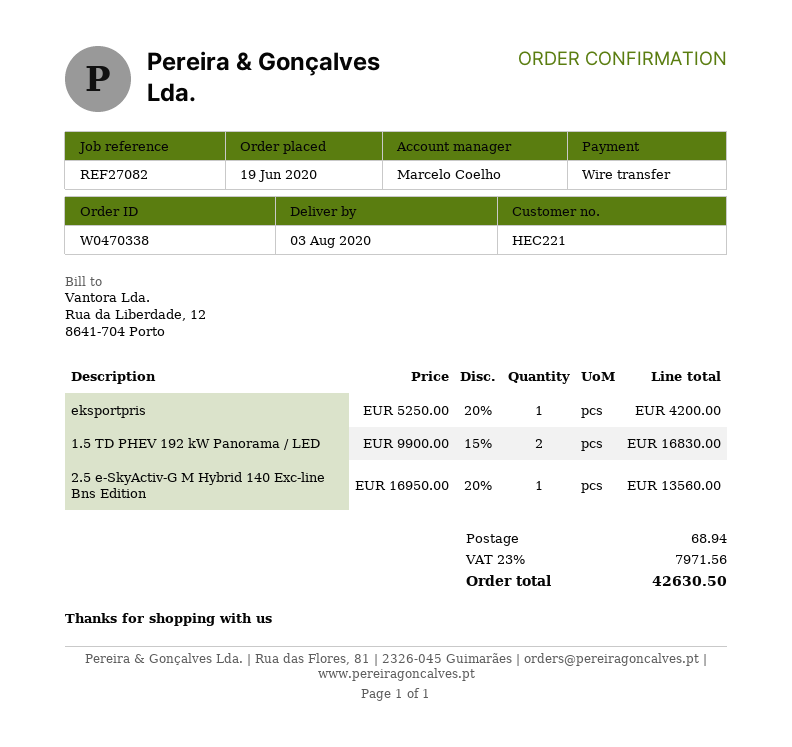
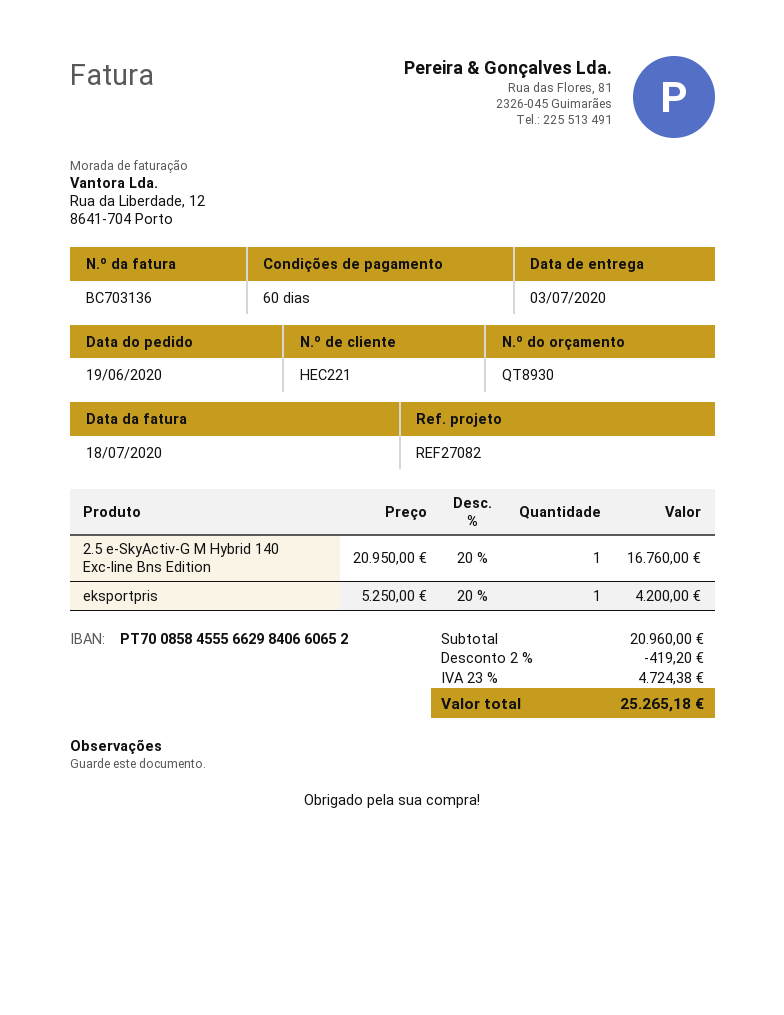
delivery date: 2020-08-03 -> 2020-07-03
1.5 TD PHEV 192 kW Panorama / LED: 2 x 9900.00 - 15% = 16830.00 -> none
2.5 e-SkyActiv-G M Hybrid 140 Exc-line Bns Edition: 1 x 16950.00 - 20% = 13560.00 -> 1 x 20950.00 - 20% = 16760.00
discount: none -> 2% = 419.20
shipping: 68.94 -> none
tax: 23% = 7971.56 -> 23% = 4724.38
total: 42630.50 -> 25265.18

